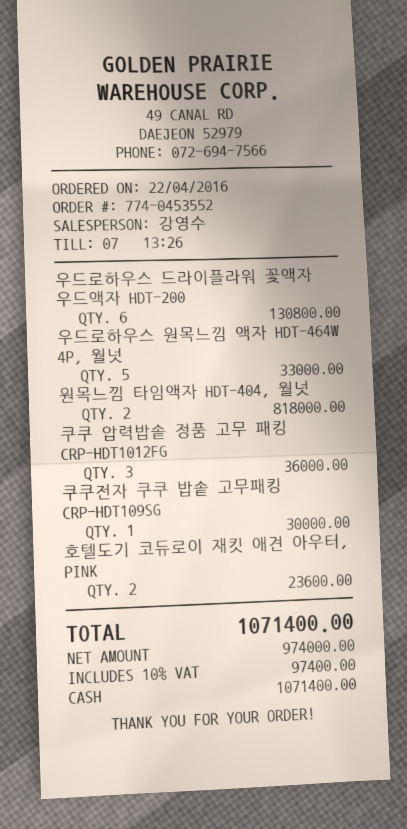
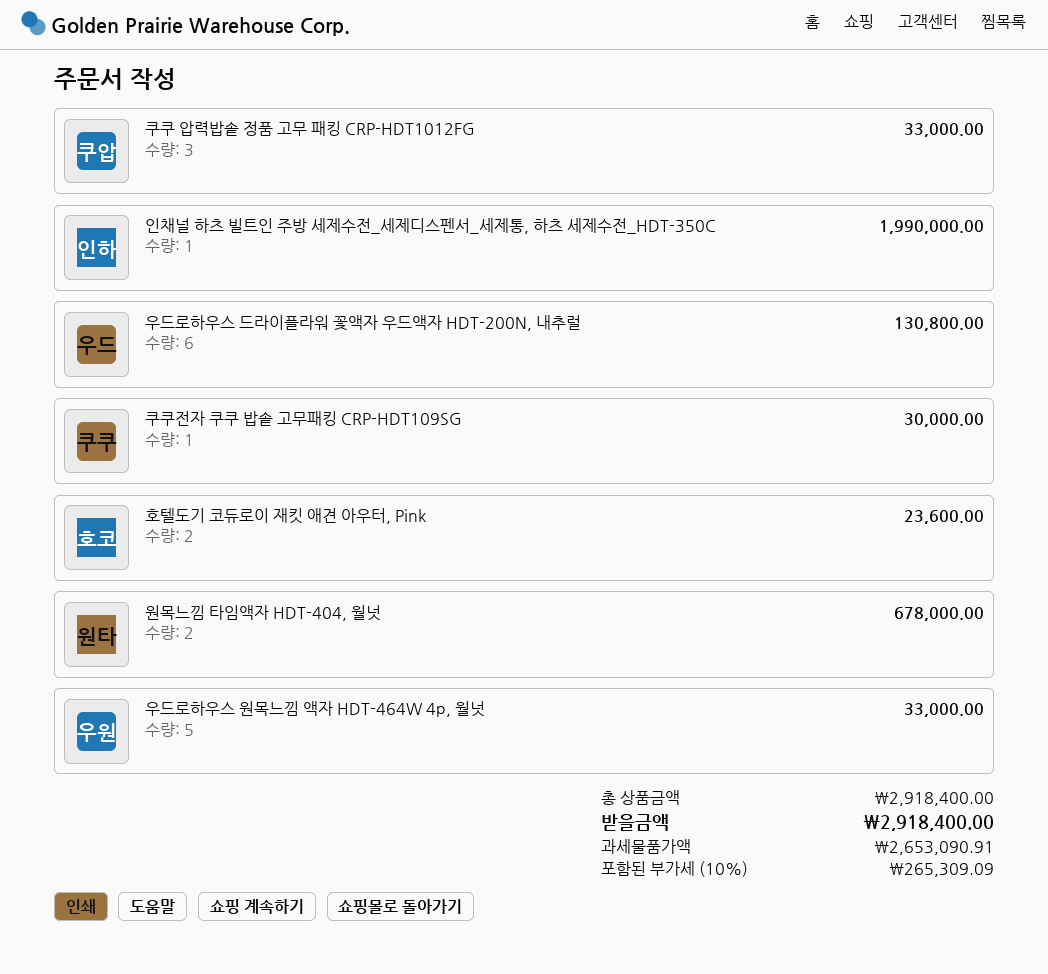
원목느낌 타임액자 HDT-404, 월넛: 2 for 818000.00 -> 2 for 678000.00
쿠쿠 압력밥솥 정품 고무 패킹 CRP-HDT1012FG: 3 for 36000.00 -> 3 for 33000.00
인채널 하츠 빌트인 주방 세제수전_세제디스펜서_세제통, 하츠 세제수전_HDT-350C: none -> 1 for 1990000.00
net: 974000.00 -> 2653090.91
tax: 10% = 97400.00 -> 10% = 265309.09
total: 1071400.00 -> 2918400.00

